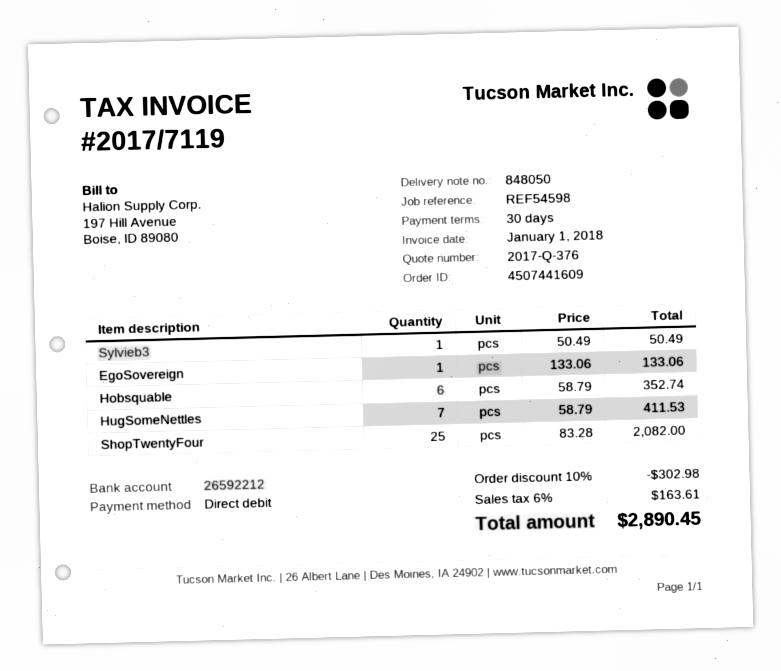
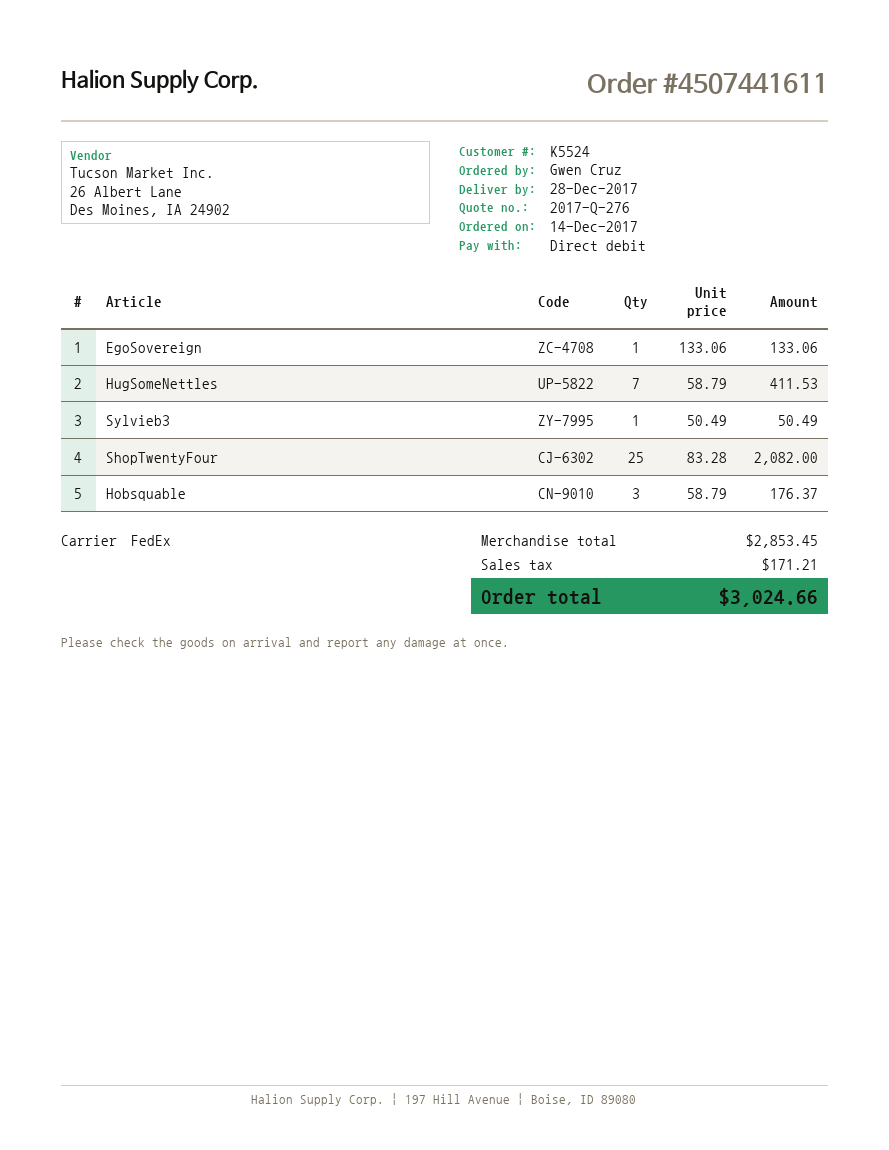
quote number: 2017-Q-376 -> 2017-Q-276
order number: 4507441609 -> 4507441611
Hobsquable: 6 x 58.79 = 352.74 -> 3 x 58.79 = 176.37
discount: 10% = 302.98 -> none
tax: 163.61 -> 171.21
total: 2890.45 -> 3024.66

